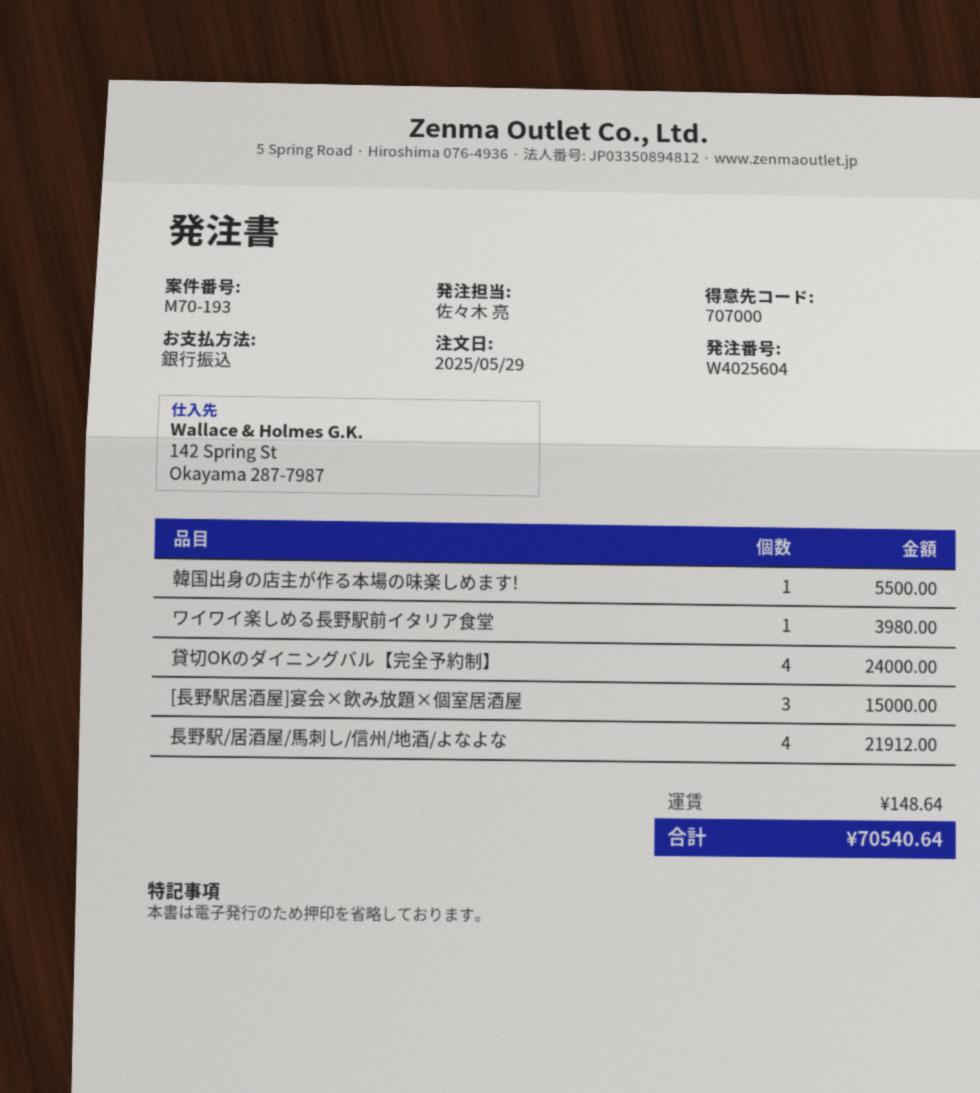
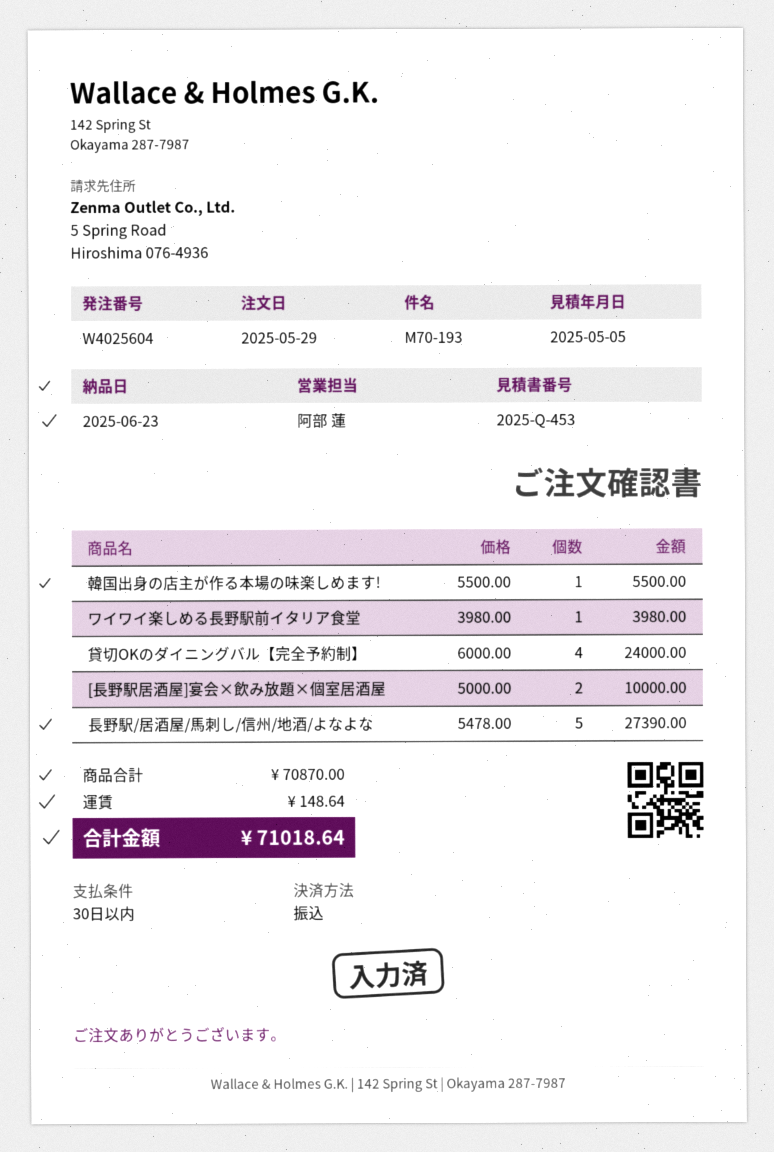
[長野駅居酒屋]宴会×飲み放題×個室居酒屋: 3 for 15000.00 -> 2 for 10000.00
長野駅/居酒屋/馬刺し/信州/地酒/よなよな: 4 for 21912.00 -> 5 for 27390.00
total: 70540.64 -> 71018.64

